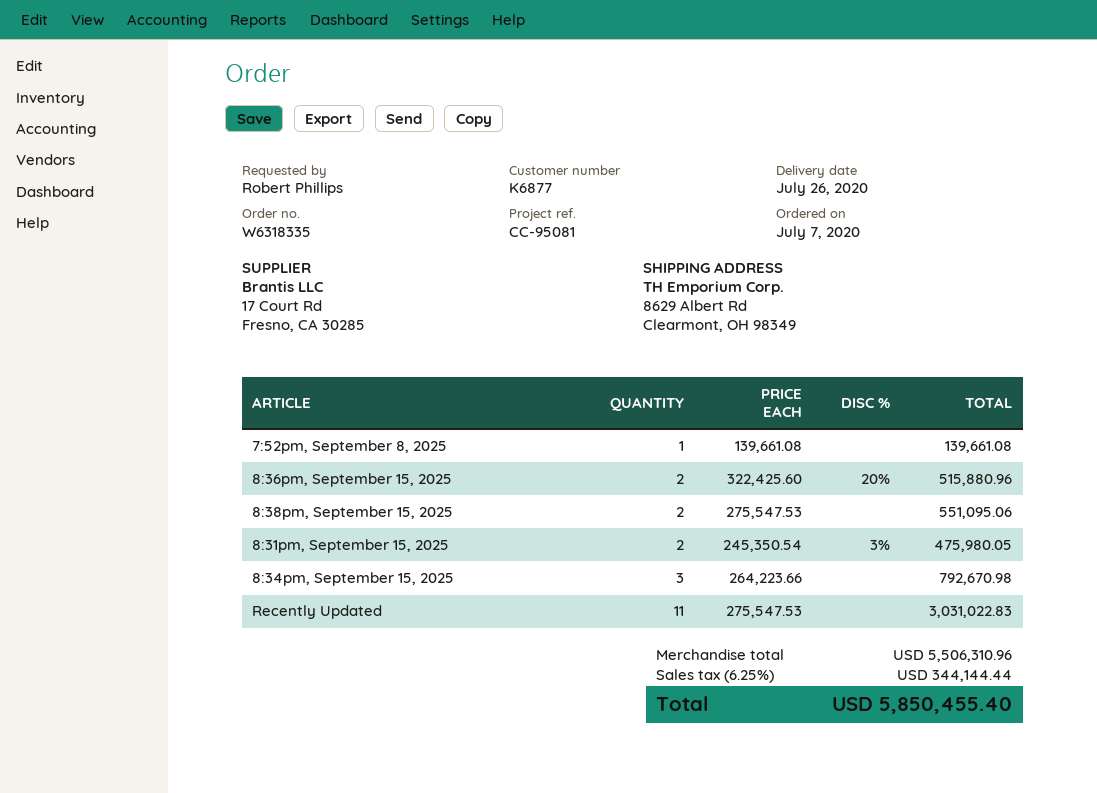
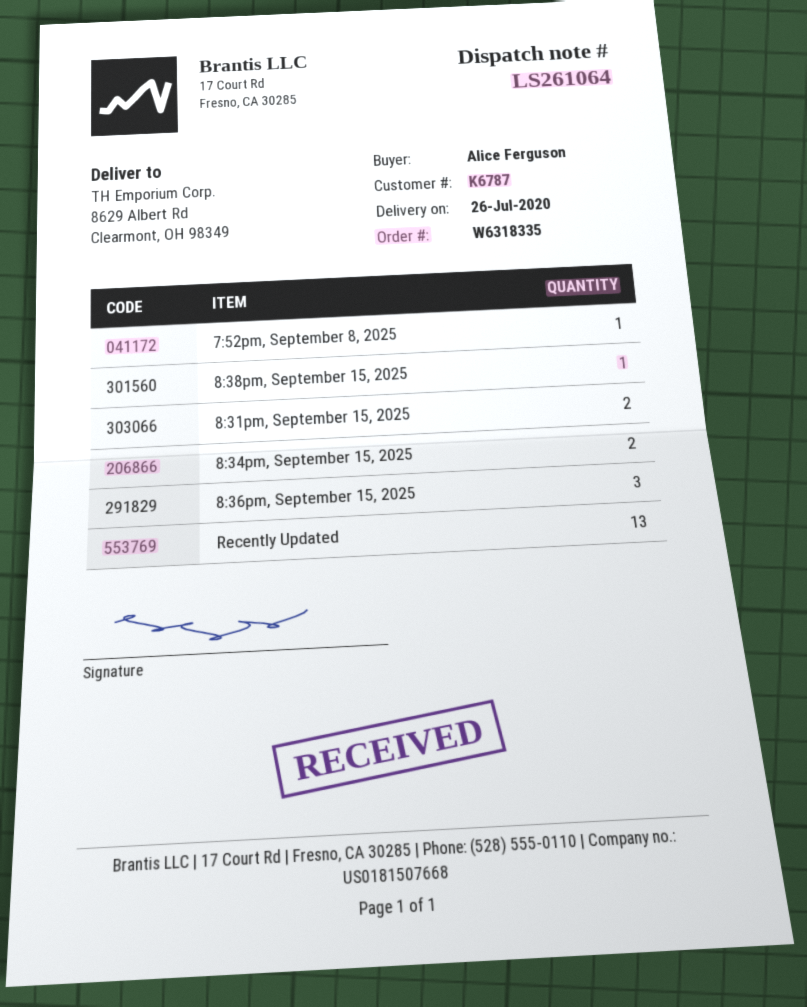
customer number: K6877 -> K6787
ordered by: Robert Phillips -> Alice Ferguson
8:36pm, September 15, 2025: 2 -> 3
8:38pm, September 15, 2025: 2 -> 1
8:34pm, September 15, 2025: 3 -> 2
Recently Updated: 11 -> 13

